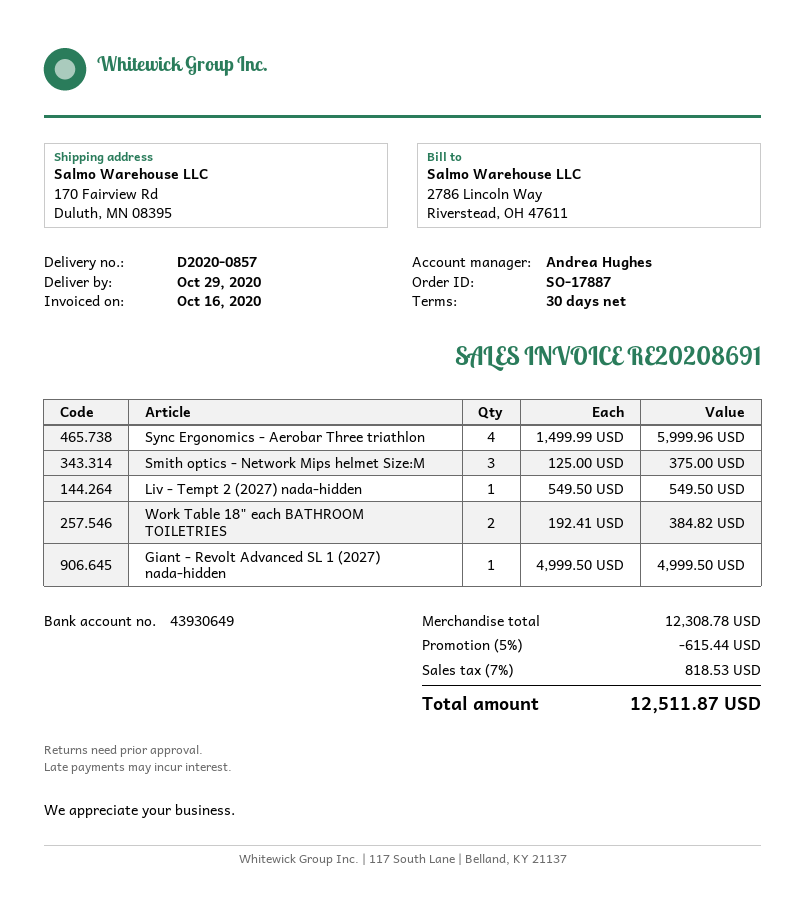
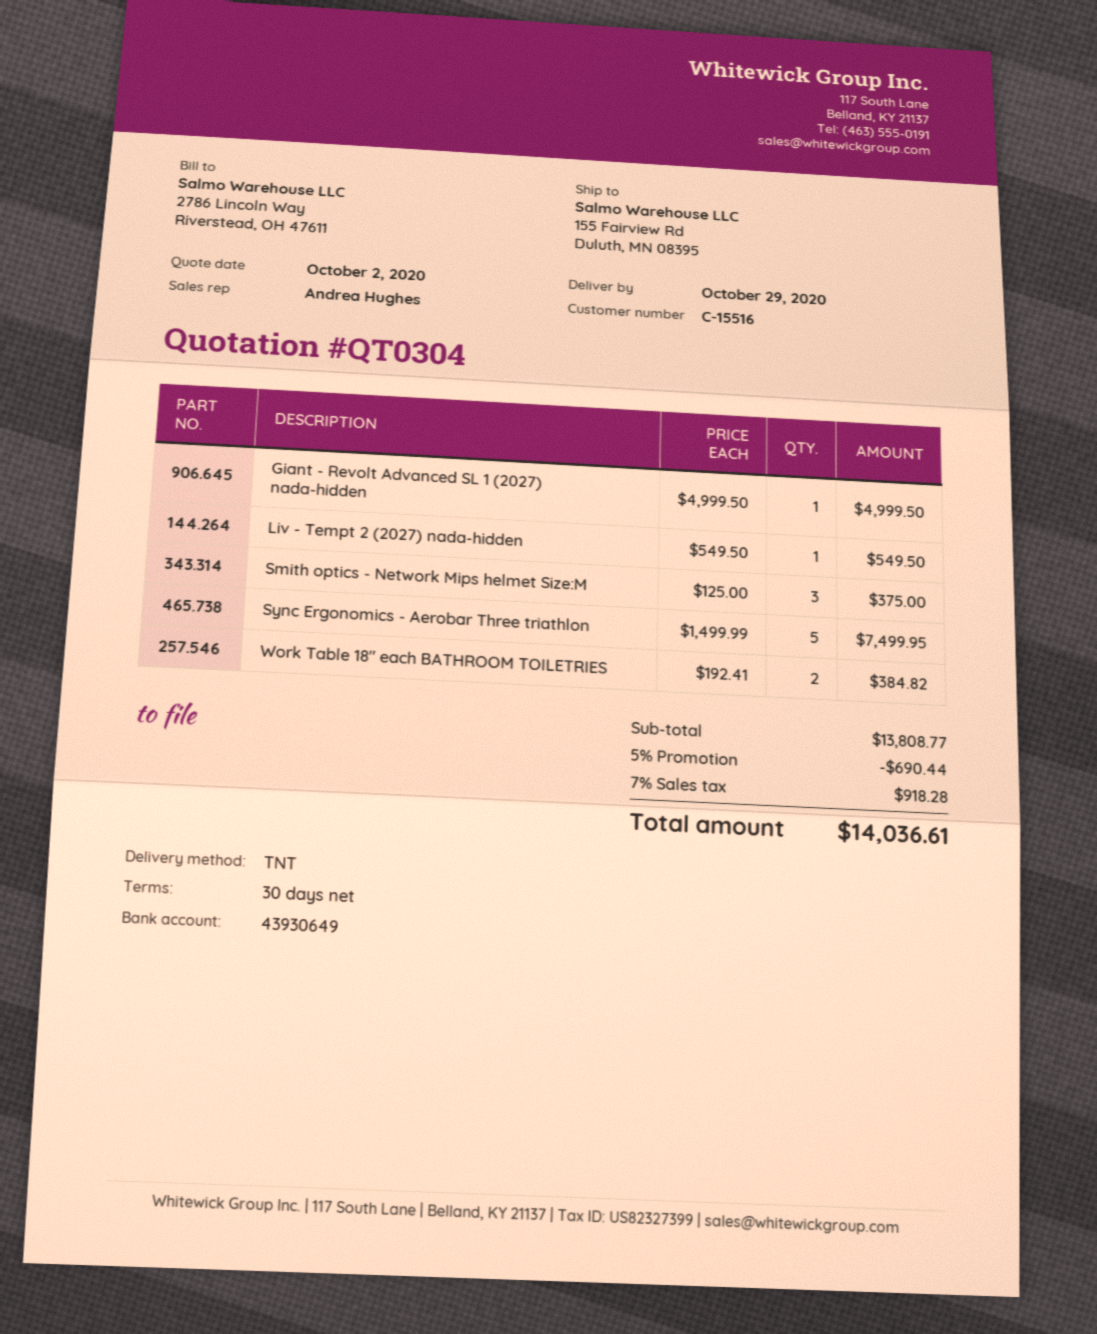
ship to: 170 Fairview Rd, Duluth, MN 08395 -> 155 Fairview Rd, Duluth, MN 08395
Sync Ergonomics - Aerobar Three triathlon: 4 x 1499.99 = 5999.96 -> 5 x 1499.99 = 7499.95
subtotal: 12308.78 -> 13808.77
discount: 5% = 615.44 -> 5% = 690.44
tax: 7% = 818.53 -> 7% = 918.28
total: 12511.87 -> 14036.61

